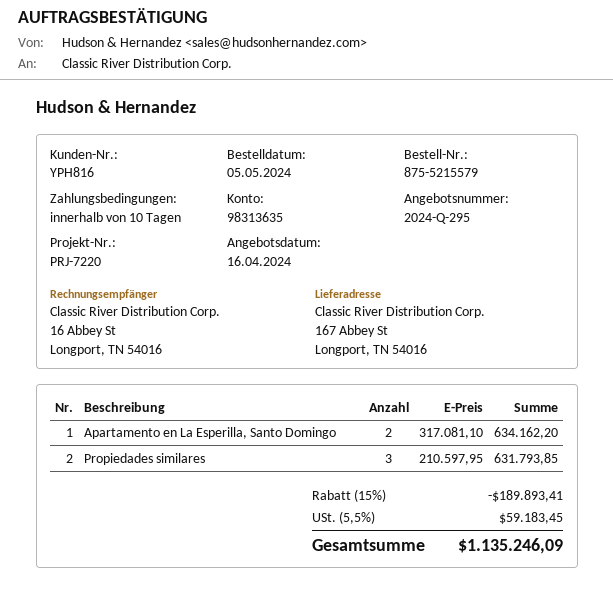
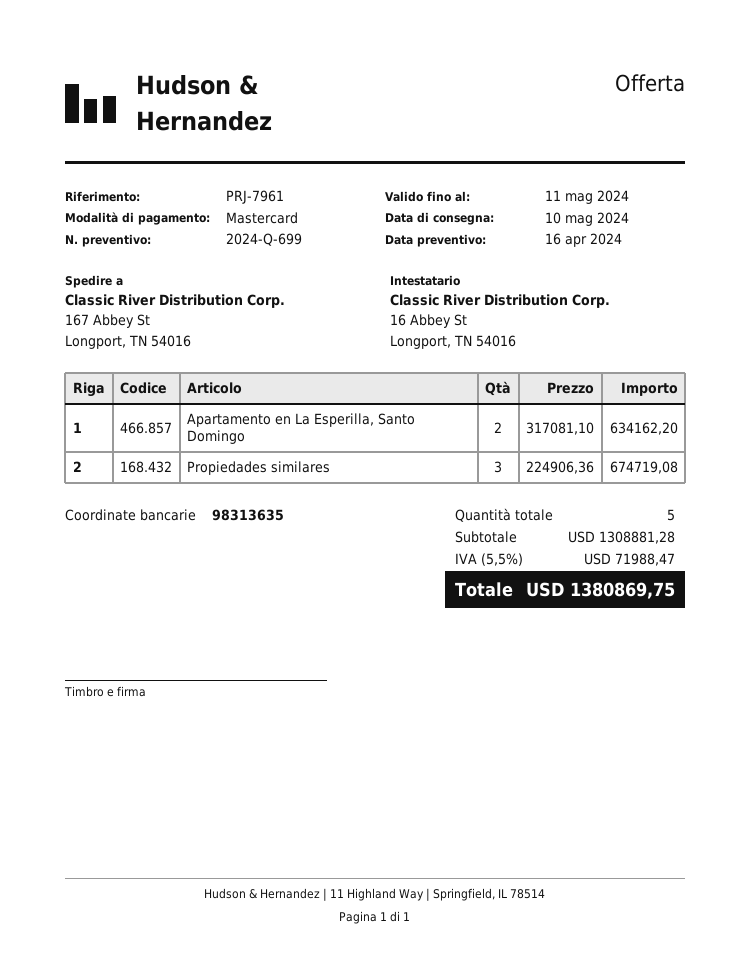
quote number: 2024-Q-295 -> 2024-Q-699
reference: PRJ-7220 -> PRJ-7961
Propiedades similares: 3 x 210597.95 = 631793.85 -> 3 x 224906.36 = 674719.08
discount: 15% = 189893.41 -> none
tax: 5.5% = 59183.45 -> 5.5% = 71988.47
total: 1135246.09 -> 1380869.75

